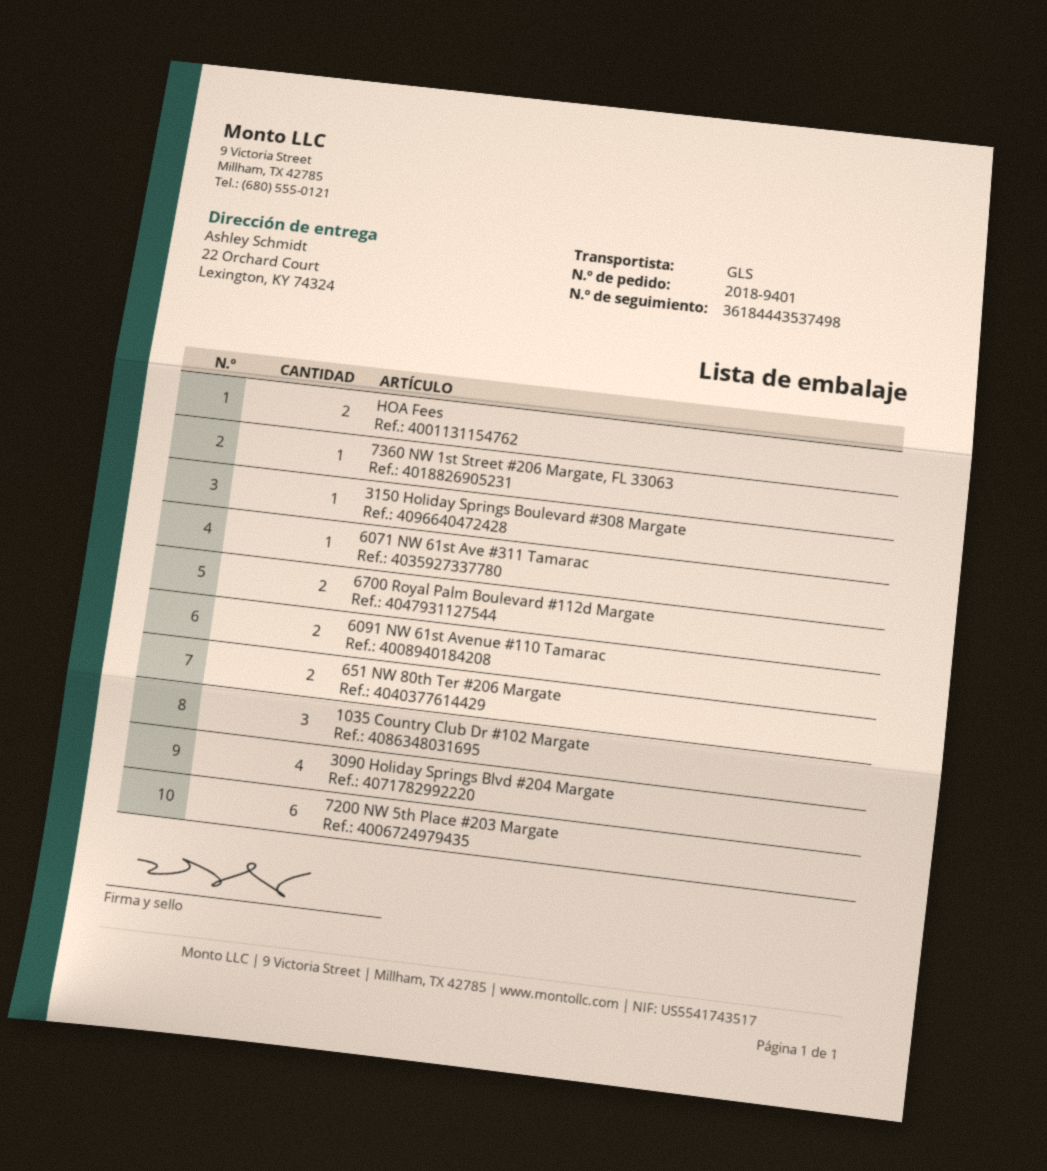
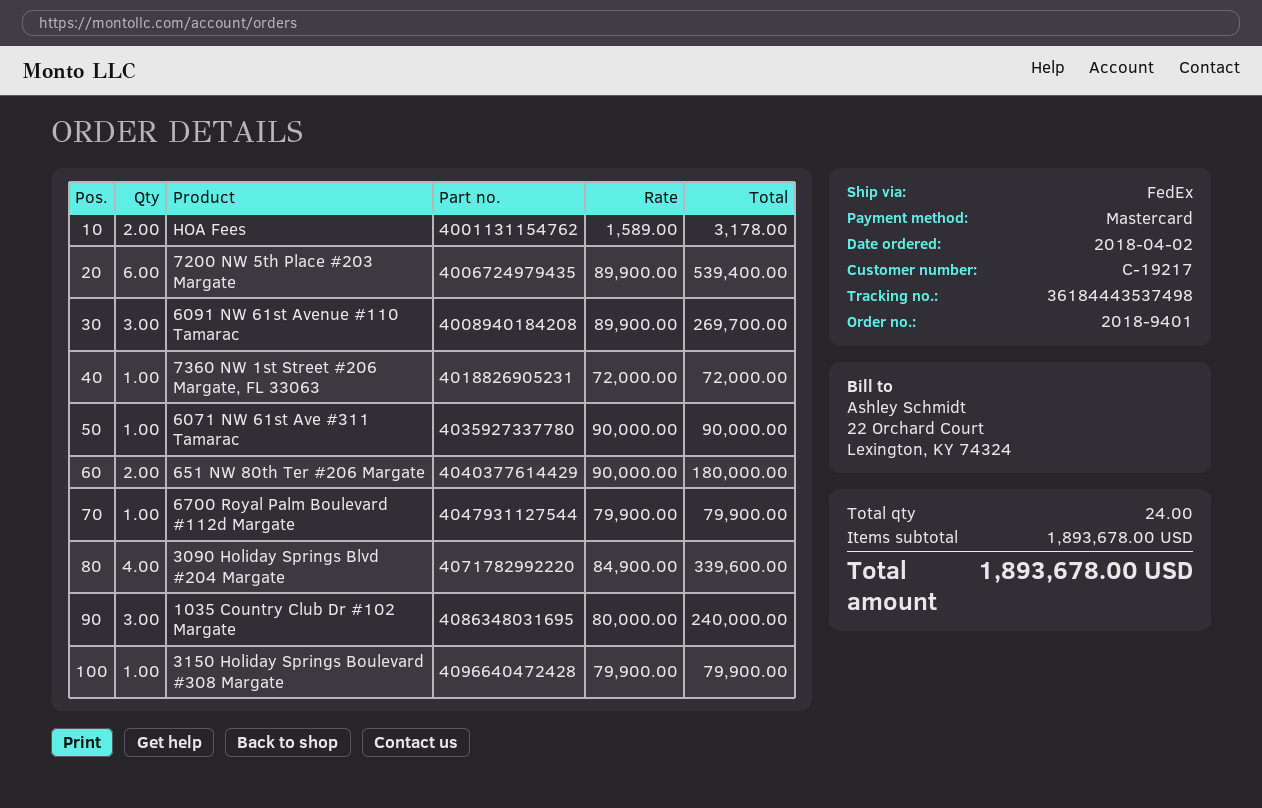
shipping method: GLS -> FedEx
6700 Royal Palm Boulevard #112d Margate: 2 -> 1
6091 NW 61st Avenue #110 Tamarac: 2 -> 3

